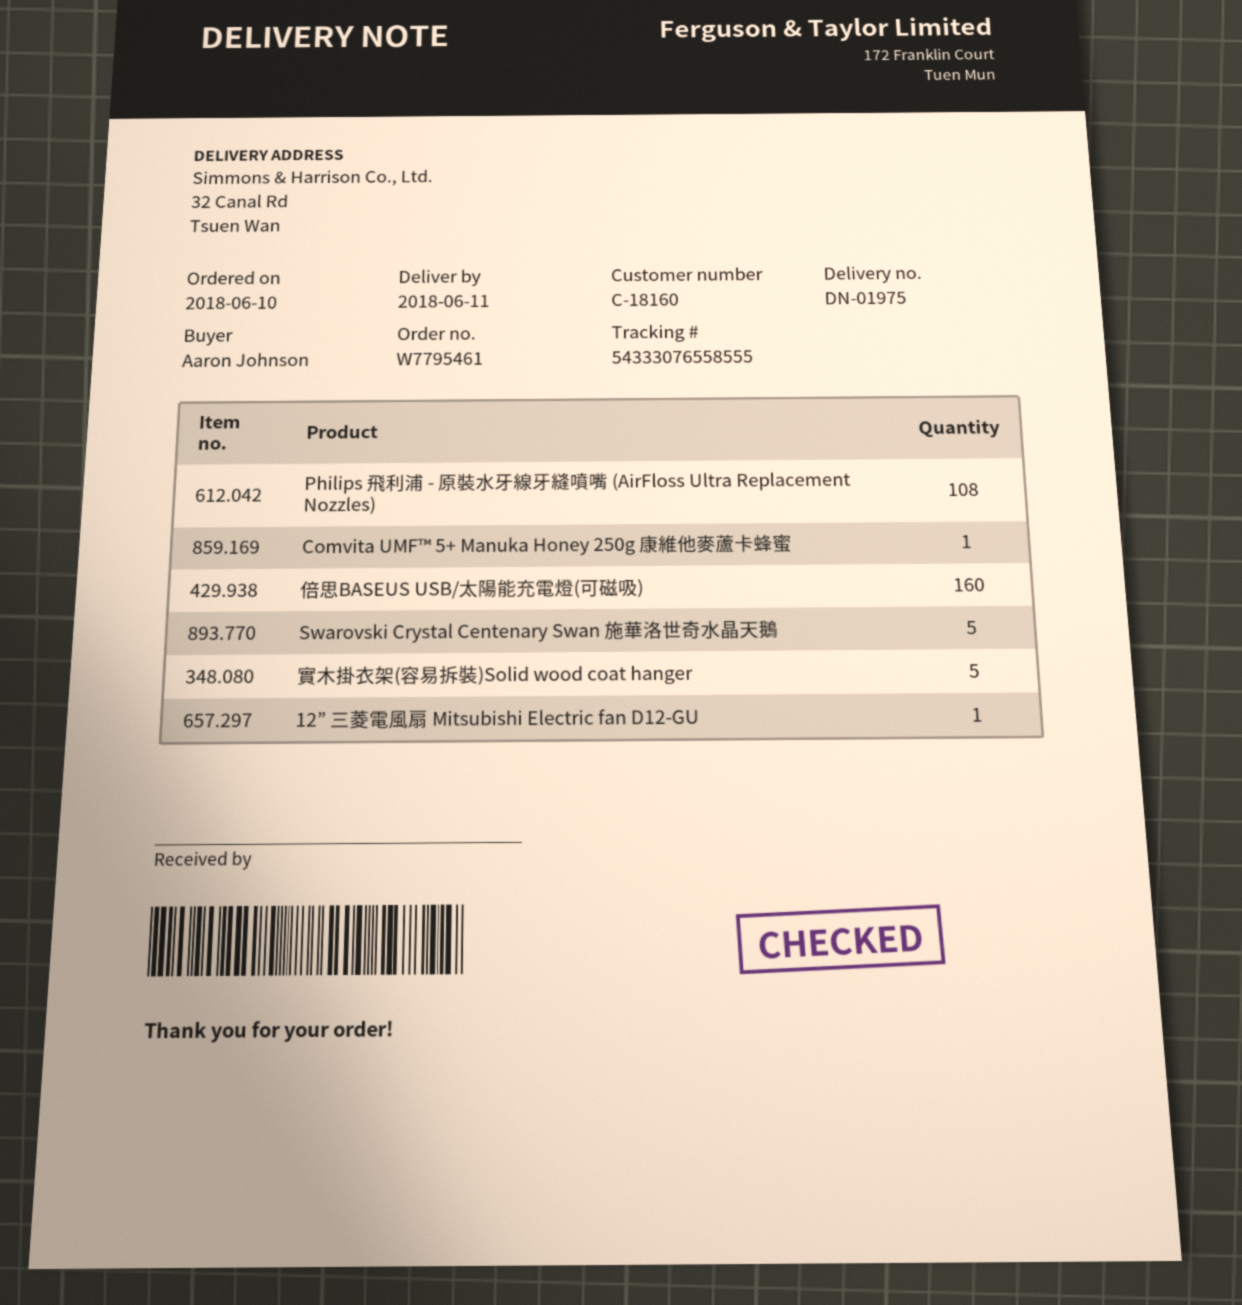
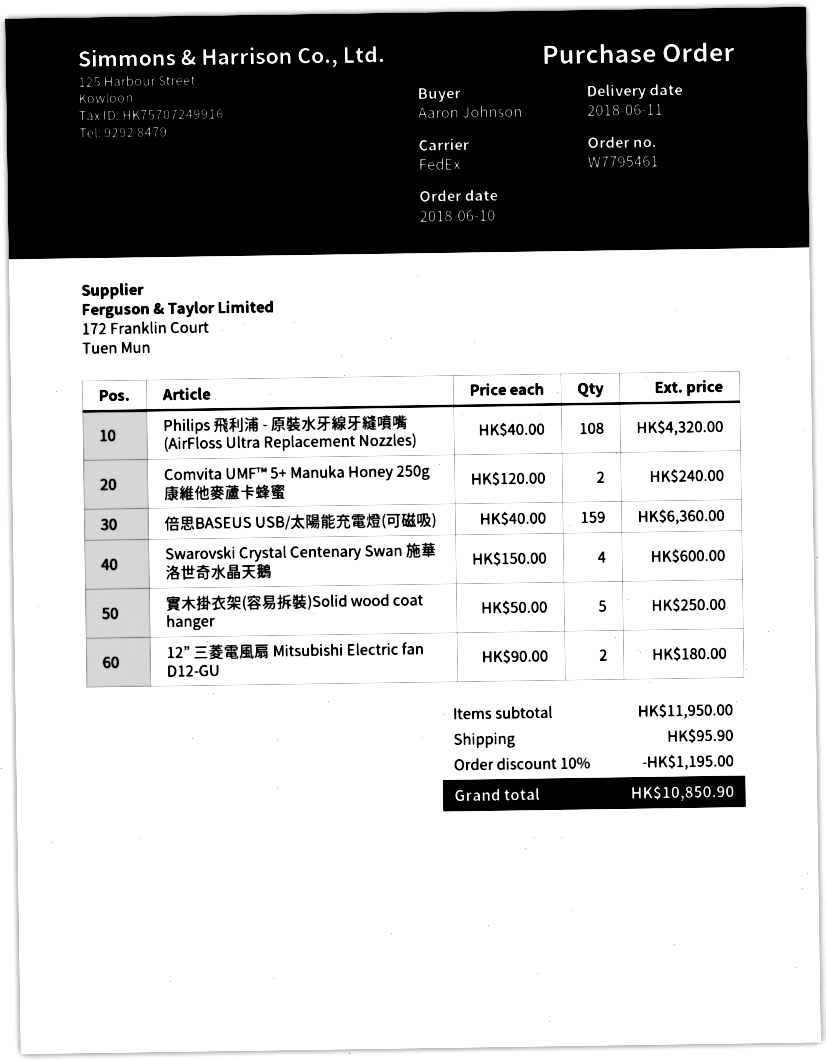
Comvita UMF™ 5+ Manuka Honey 250g 康維他麥蘆卡蜂蜜: 1 -> 2
倍思BASEUS USB/太陽能充電燈(可磁吸): 160 -> 159
Swarovski Crystal Centenary Swan 施華洛世奇水晶天鵝: 5 -> 4
12” 三菱電風扇 Mitsubishi Electric fan D12-GU: 1 -> 2

